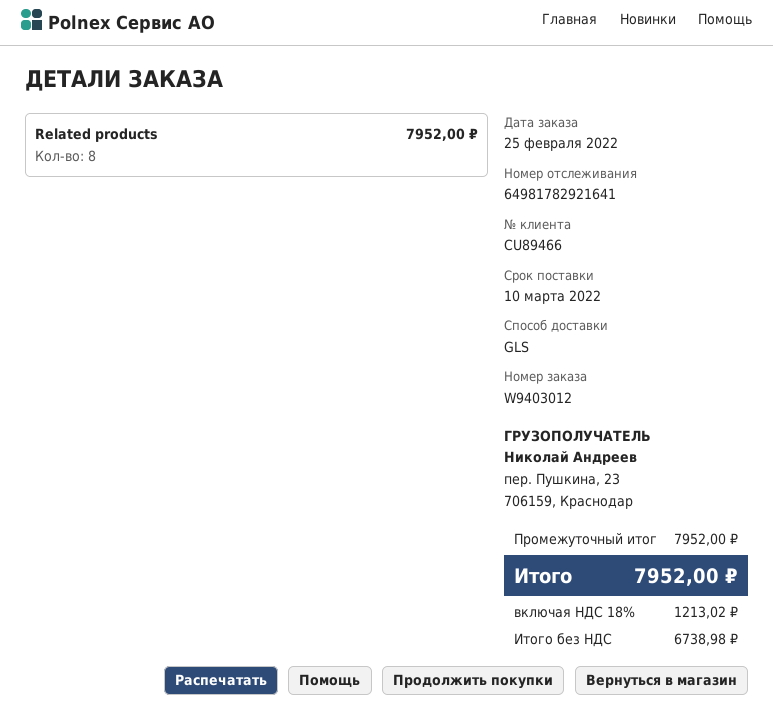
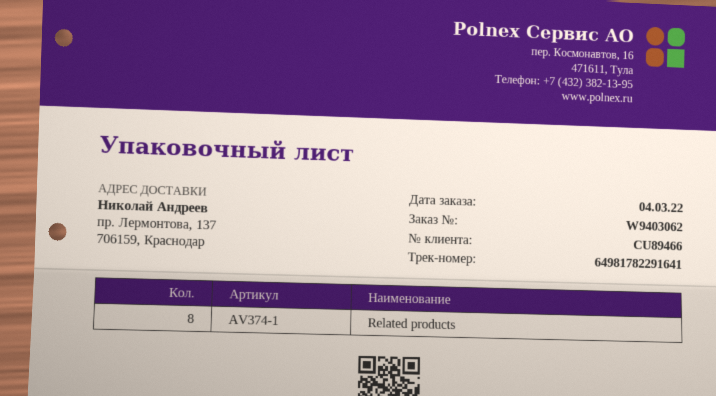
order number: W9403012 -> W9403062
order date: 2022-02-25 -> 2022-03-04
tracking number: 64981782921641 -> 64981782291641
ship to: пер. Пушкина, 23, 706159, Краснодар -> пр. Лермонтова, 137, 706159, Краснодар

